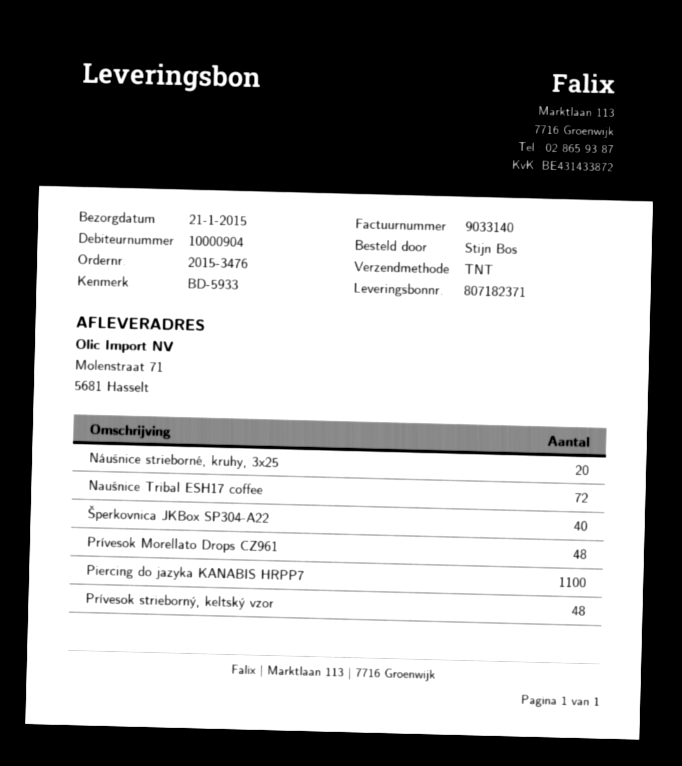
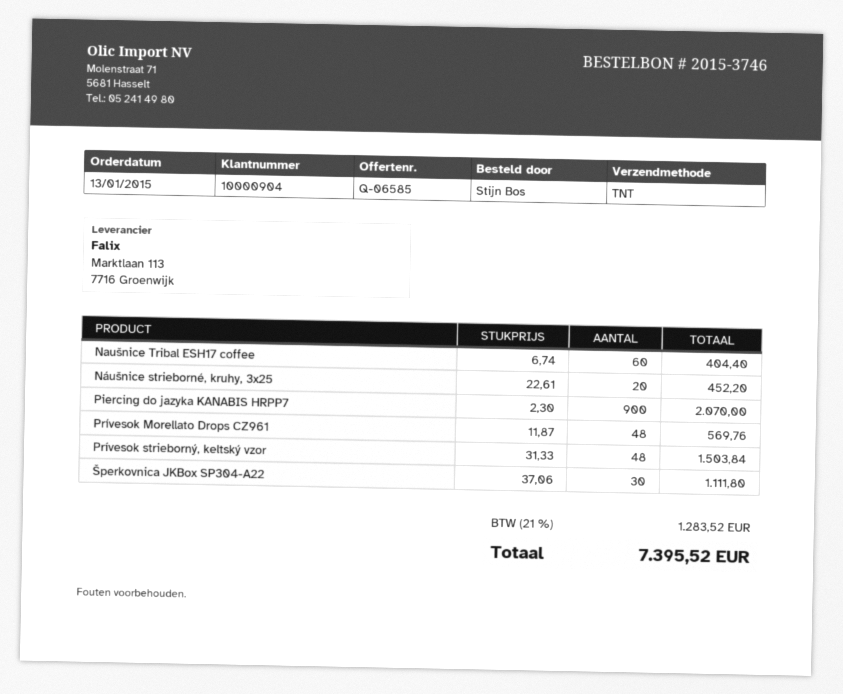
order number: 2015-3476 -> 2015-3746
Naušnice Tribal ESH17 coffee: 72 -> 60
Šperkovnica JKBox SP304-A22: 40 -> 30
Piercing do jazyka KANABIS HRPP7: 1100 -> 900

